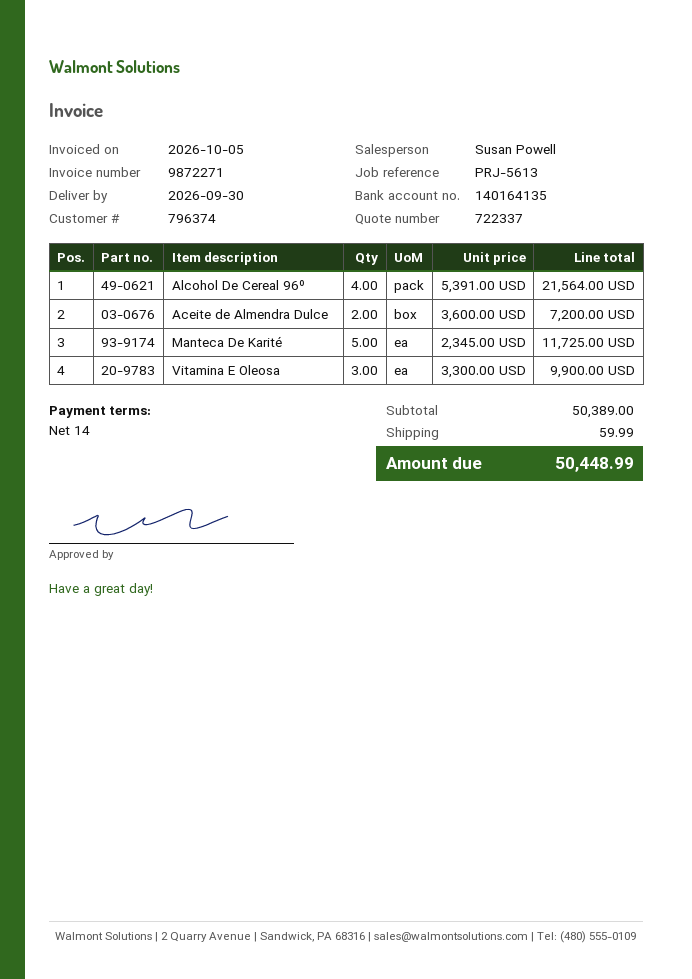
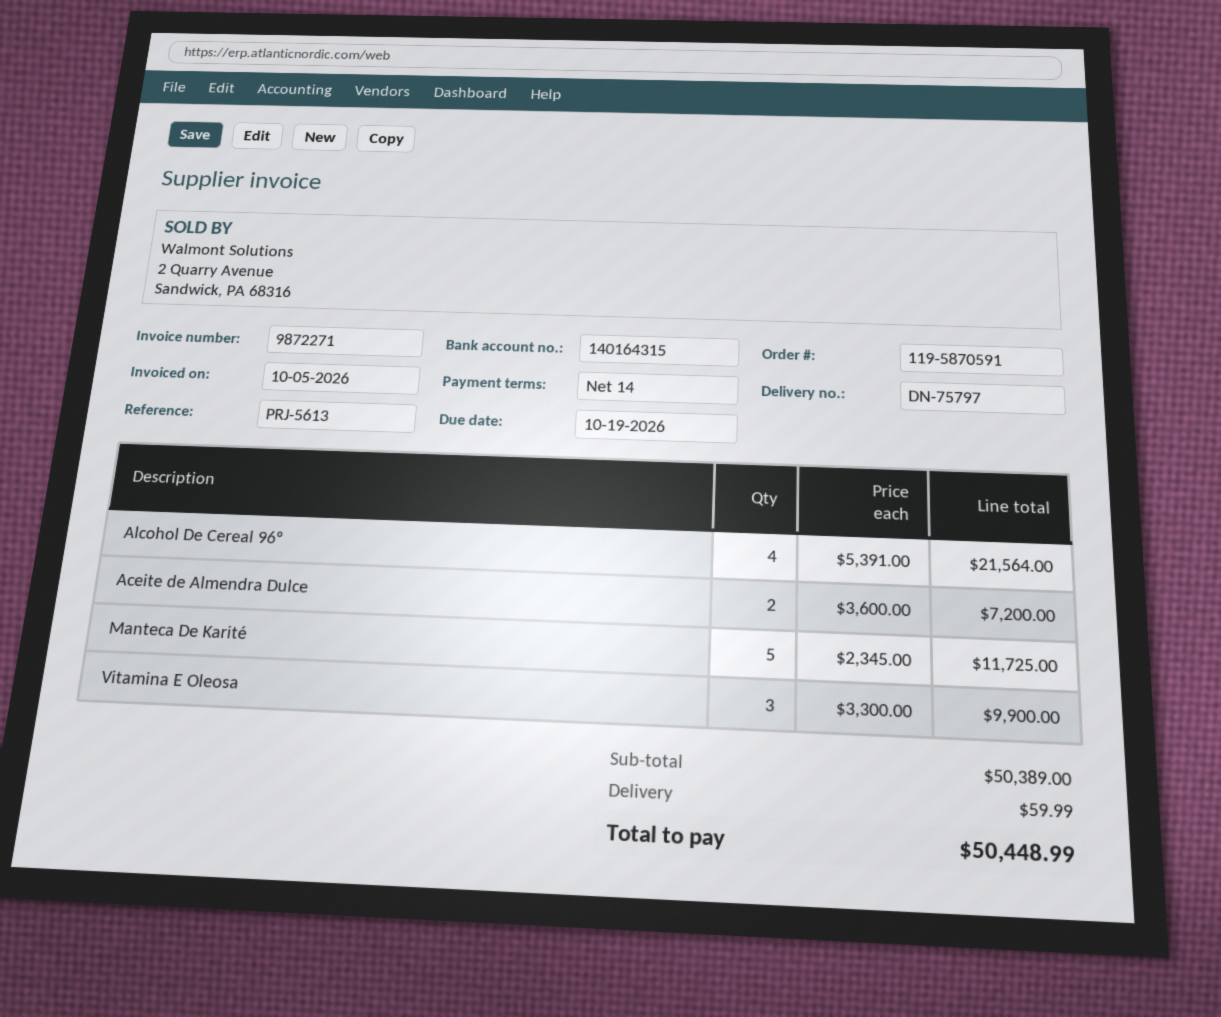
bank account: 140164135 -> 140164315

